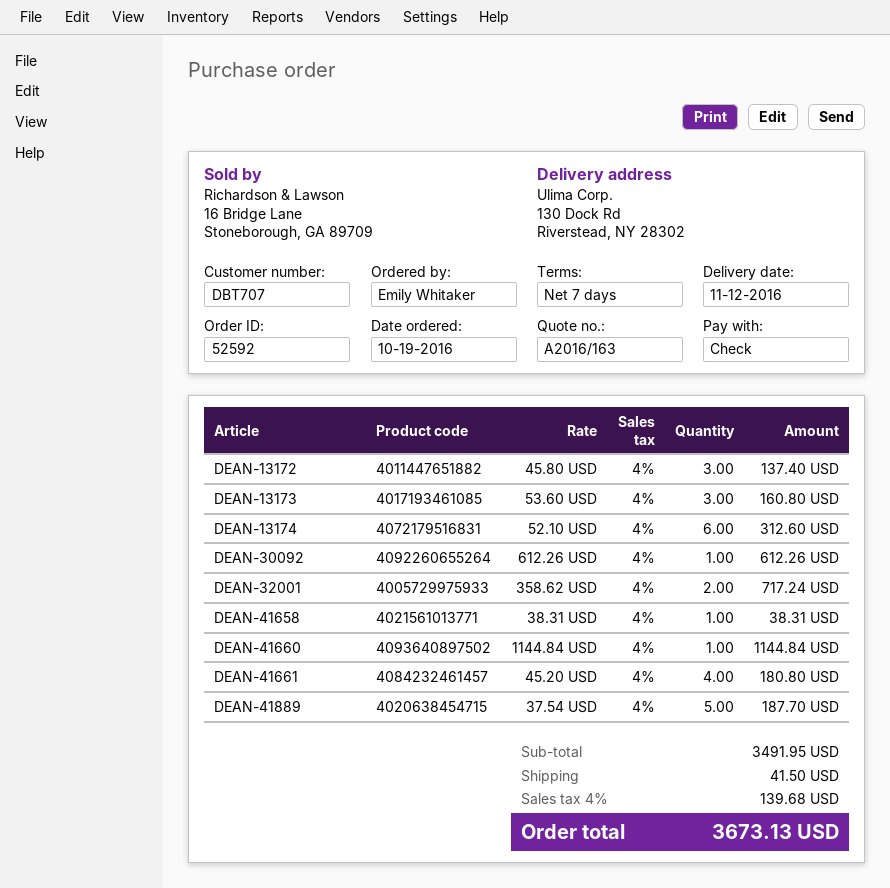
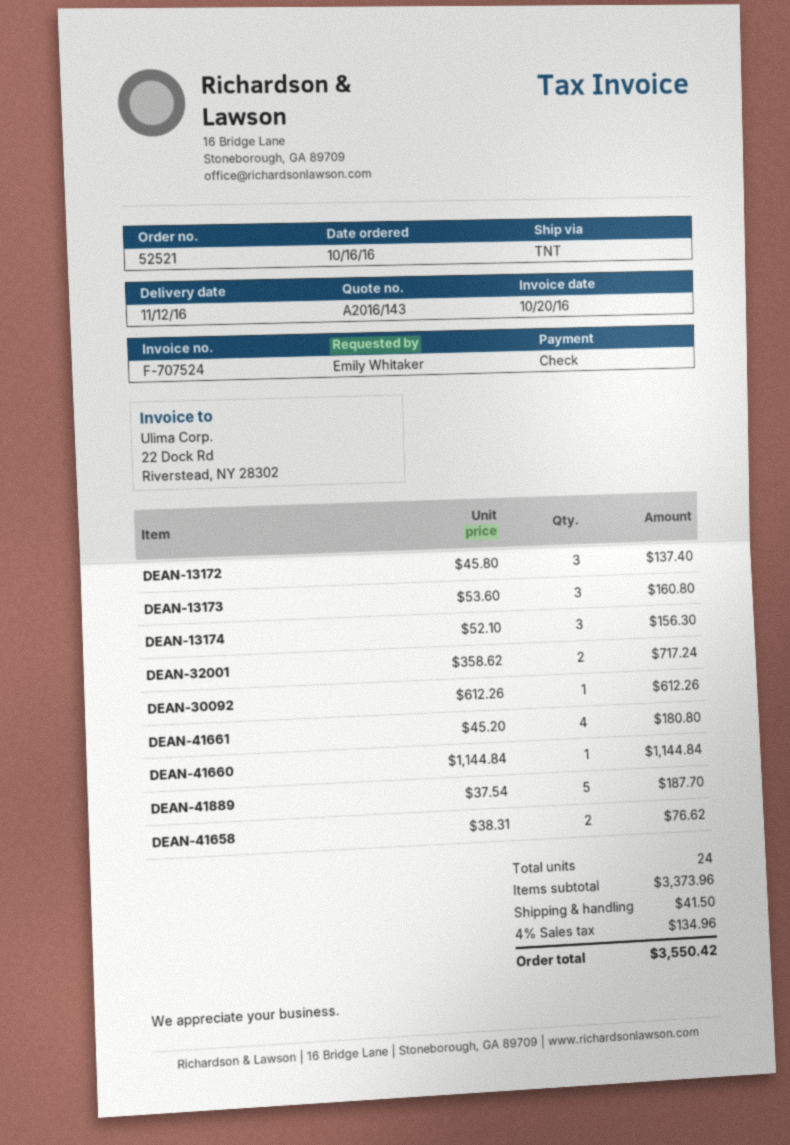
quote number: A2016/163 -> A2016/143
order number: 52592 -> 52521
order date: 2016-10-19 -> 2016-10-16
DEAN-13174: 6 x 52.10 = 312.60 -> 3 x 52.10 = 156.30
DEAN-41658: 1 x 38.31 = 38.31 -> 2 x 38.31 = 76.62
subtotal: 3491.95 -> 3373.96
tax: 4% = 139.68 -> 4% = 134.96
total: 3673.13 -> 3550.42

